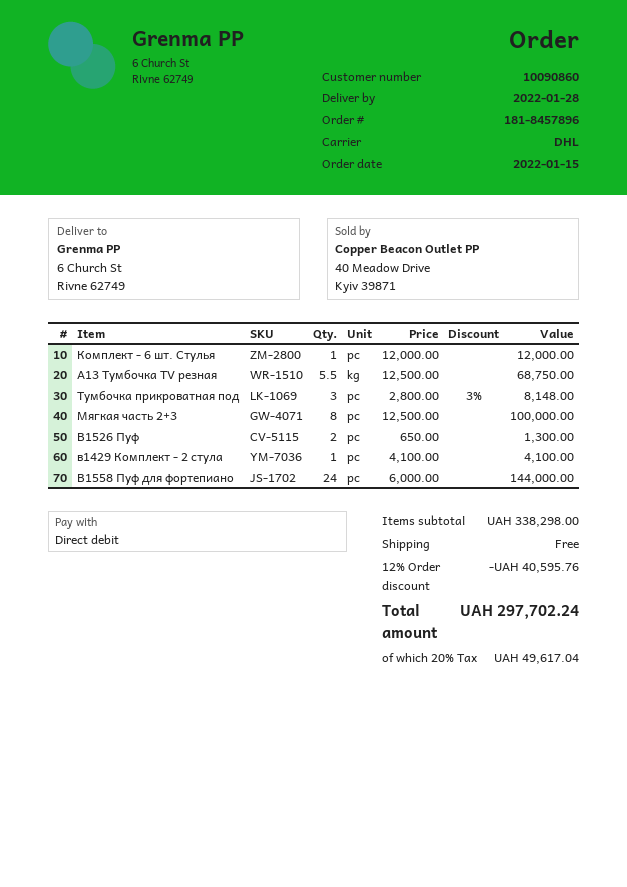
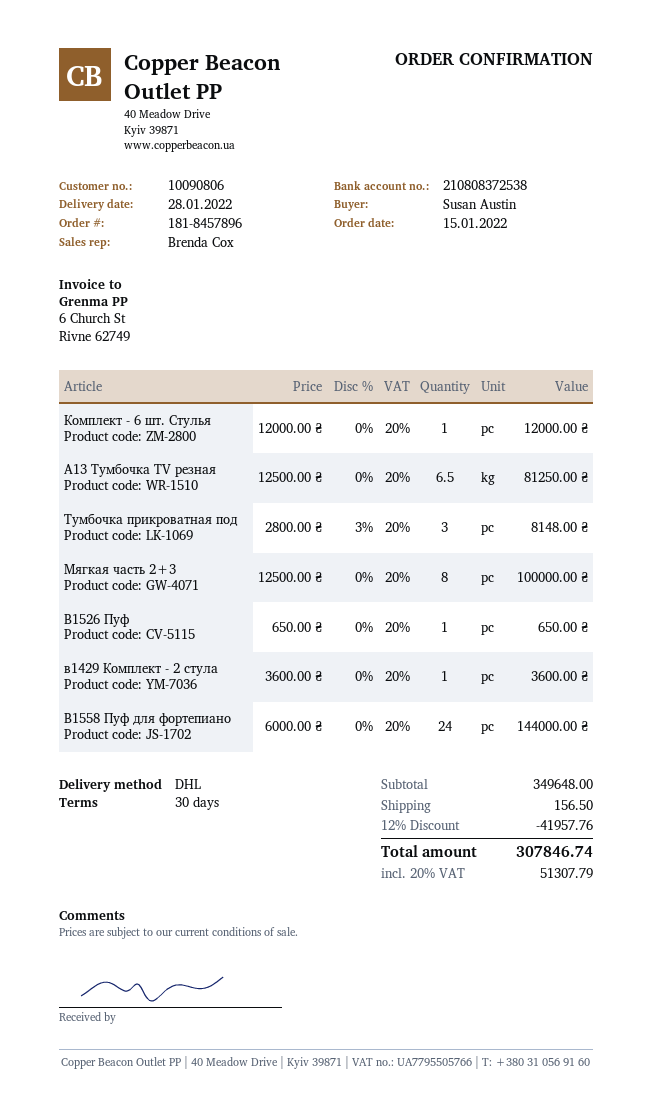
customer number: 10090860 -> 10090806
А13 Тумбочка TV резная: 5.5 x 12500.00 = 68750.00 -> 6.5 x 12500.00 = 81250.00
В1526 Пуф: 2 x 650.00 = 1300.00 -> 1 x 650.00 = 650.00
в1429 Комплект - 2 стула: 1 x 4100.00 = 4100.00 -> 1 x 3600.00 = 3600.00
subtotal: 338298.00 -> 349648.00
discount: 12% = 40595.76 -> 12% = 41957.76
shipping: 0.00 -> 156.50
tax: 20% = 49617.04 -> 20% = 51307.79
total: 297702.24 -> 307846.74

